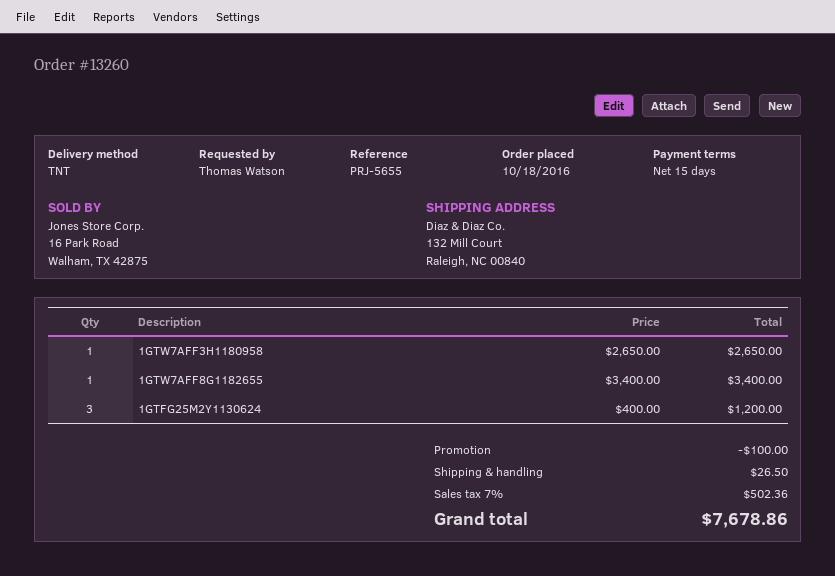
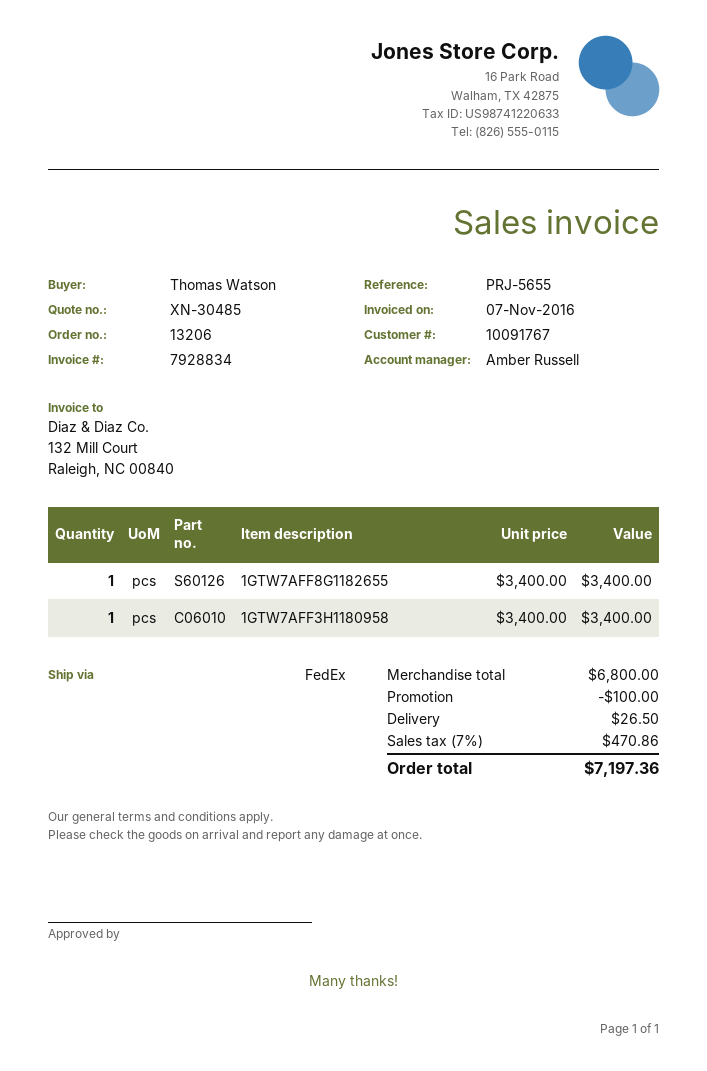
order number: 13260 -> 13206
shipping method: TNT -> FedEx
1GTW7AFF3H1180958: 1 x 2650.00 = 2650.00 -> 1 x 3400.00 = 3400.00
1GTFG25M2Y1130624: 3 x 400.00 = 1200.00 -> none
tax: 7% = 502.36 -> 7% = 470.86
total: 7678.86 -> 7197.36

